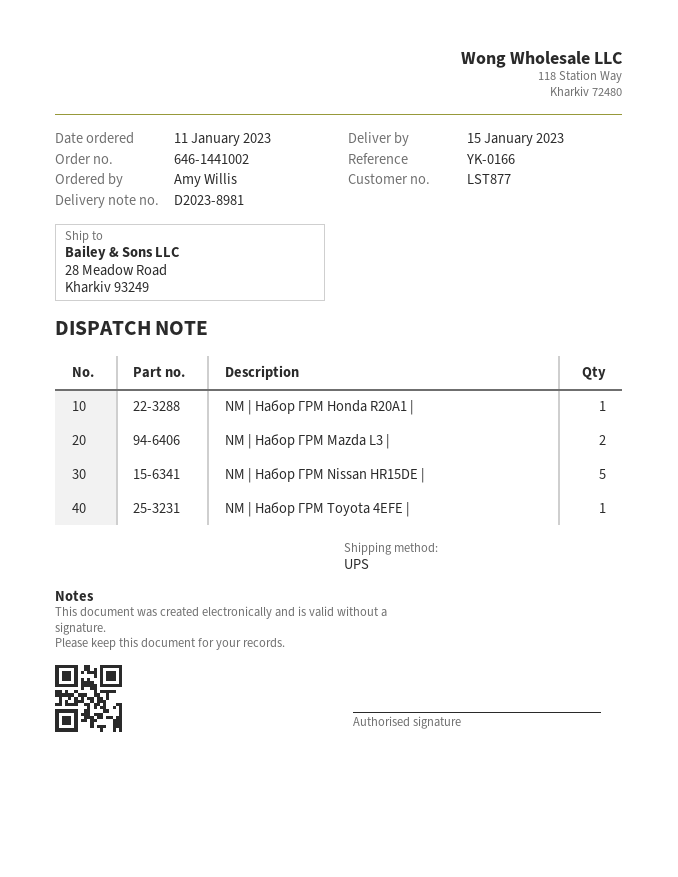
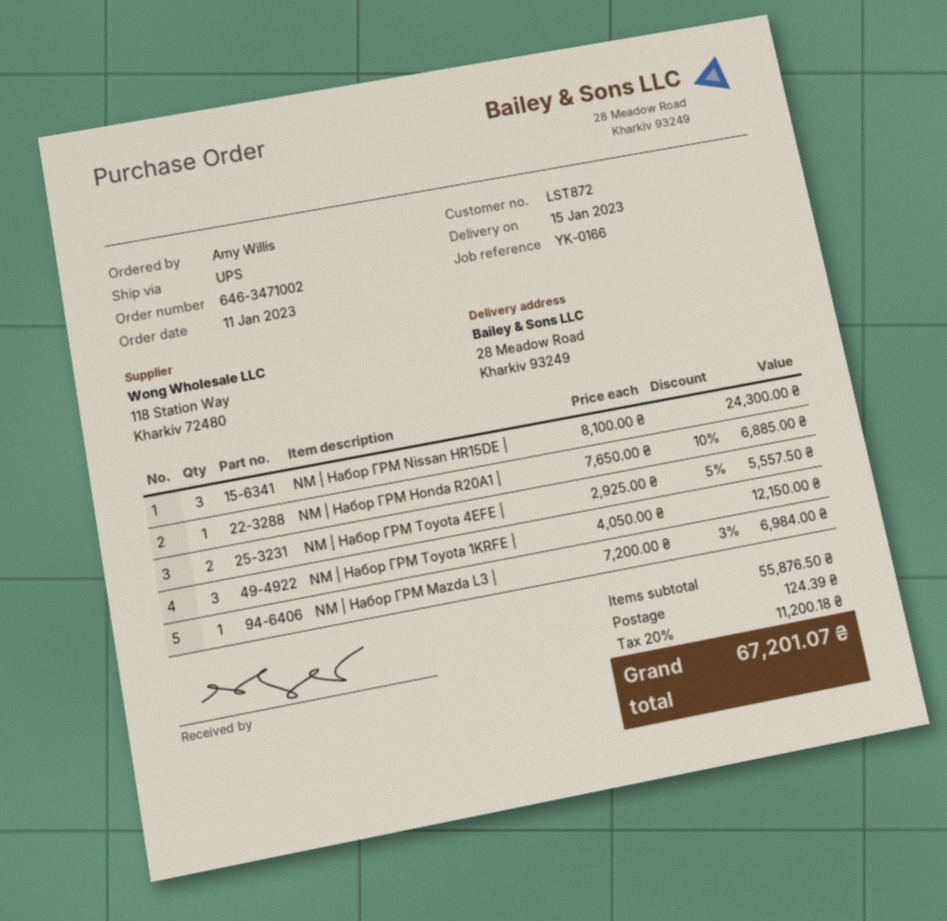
order number: 646-1441002 -> 646-3471002
customer number: LST877 -> LST872
NM | Набор ГРМ Mazda L3 |: 2 -> 1
NM | Набор ГРМ Nissan HR15DE |: 5 -> 3
NM | Набор ГРМ Toyota 4EFE |: 1 -> 2
NM | Набор ГРМ Toyota 1KRFE |: none -> 3

